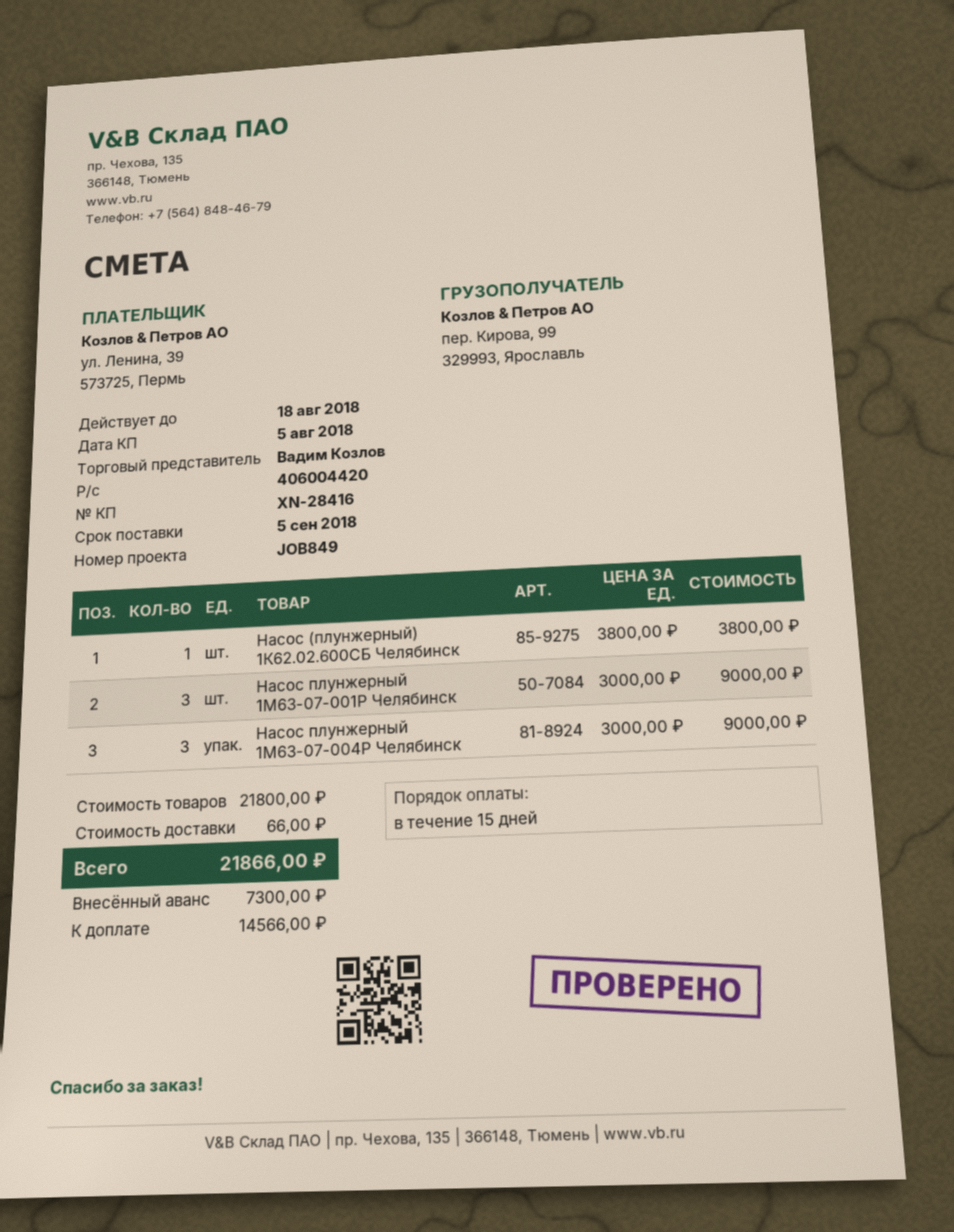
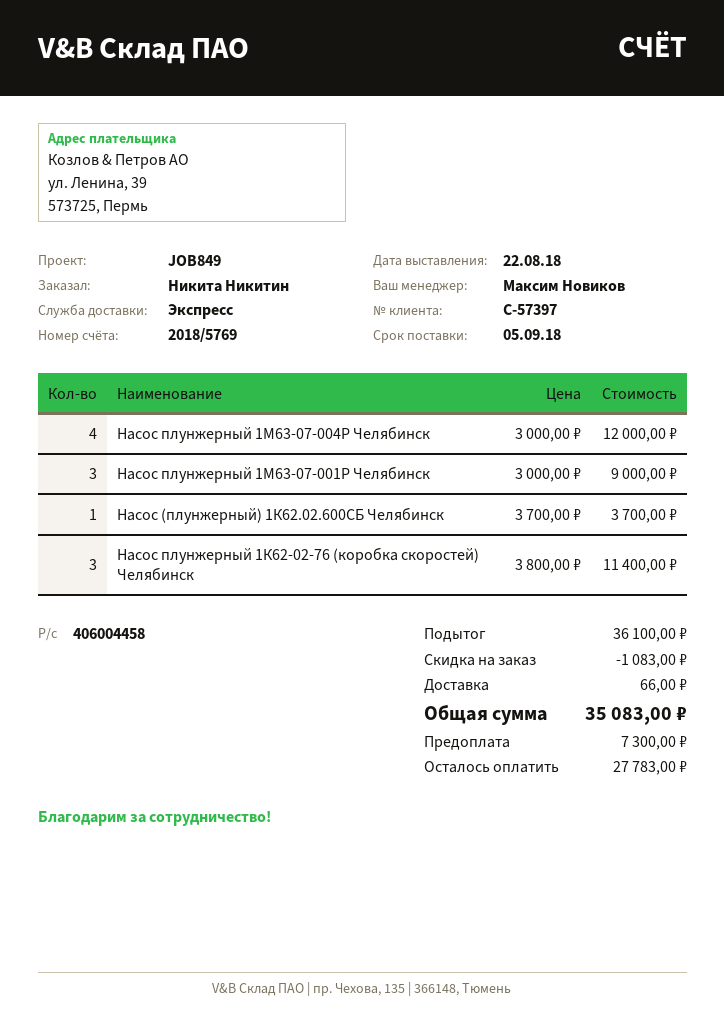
sales rep: Вадим Козлов -> Максим Новиков
bank account: 406004420 -> 406004458
Насос (плунжерный) 1К62.02.600СБ Челябинск: 1 x 3800.00 = 3800.00 -> 1 x 3700.00 = 3700.00
Насос плунжерный 1М63-07-004Р Челябинск: 3 x 3000.00 = 9000.00 -> 4 x 3000.00 = 12000.00
Насос плунжерный 1К62-02-76 (коробка скоростей) Челябинск: none -> 3 x 3800.00 = 11400.00
subtotal: 21800.00 -> 36100.00
discount: none -> 1083.00
total: 21866.00 -> 35083.00
balance: 14566.00 -> 27783.00

